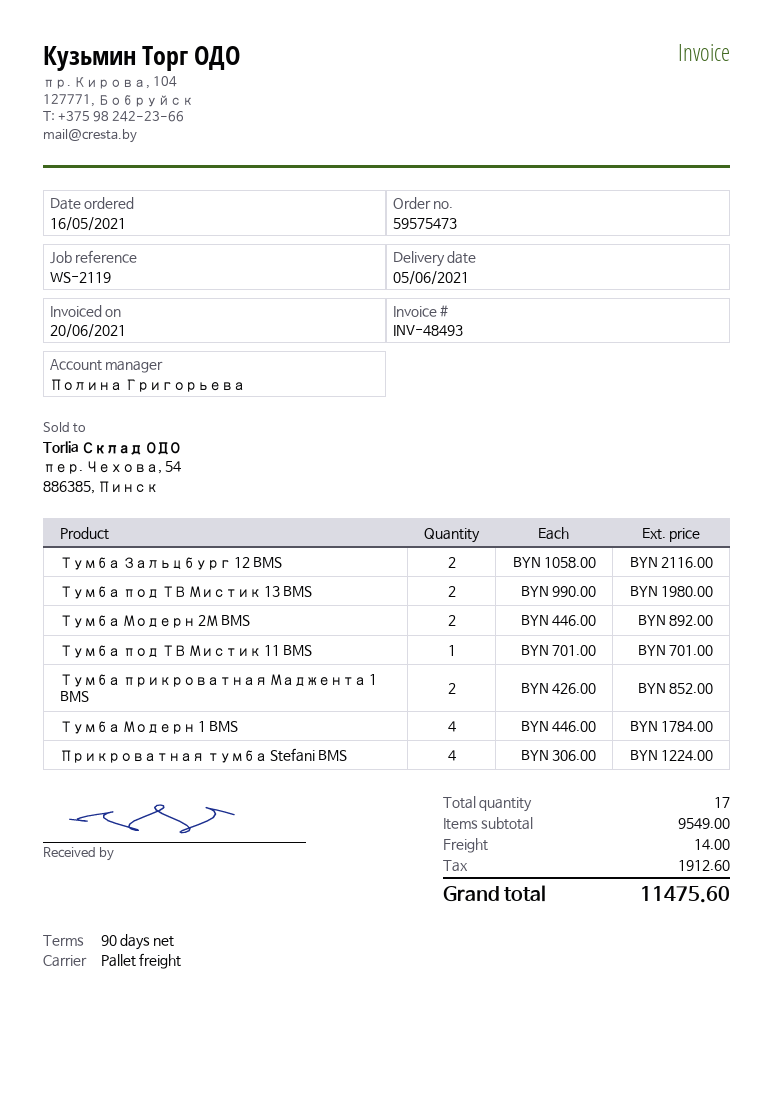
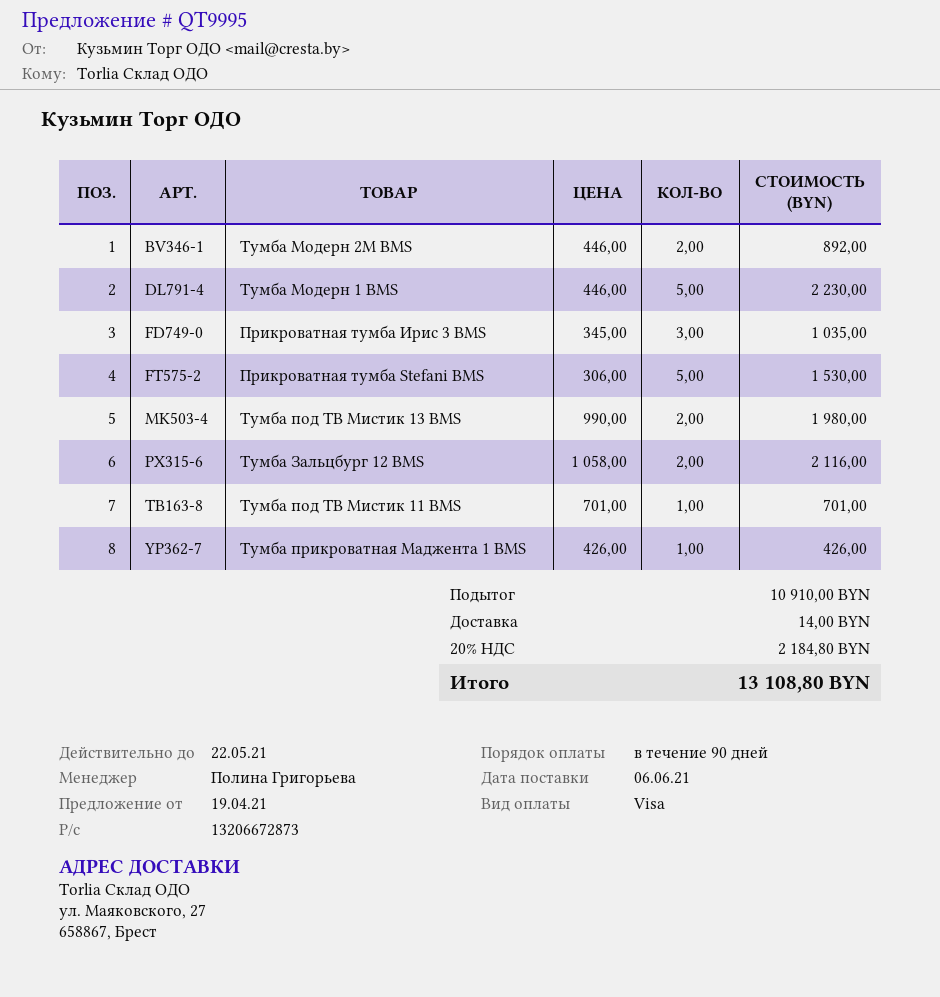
delivery date: 2021-06-05 -> 2021-06-06
Тумба прикроватная Маджента 1 BMS: 2 x 426.00 = 852.00 -> 1 x 426.00 = 426.00
Тумба Модерн 1 BMS: 4 x 446.00 = 1784.00 -> 5 x 446.00 = 2230.00
Прикроватная тумба Stefani BMS: 4 x 306.00 = 1224.00 -> 5 x 306.00 = 1530.00
Прикроватная тумба Ирис 3 BMS: none -> 3 x 345.00 = 1035.00
subtotal: 9549.00 -> 10910.00
tax: 1912.60 -> 2184.80
total: 11475.60 -> 13108.80

